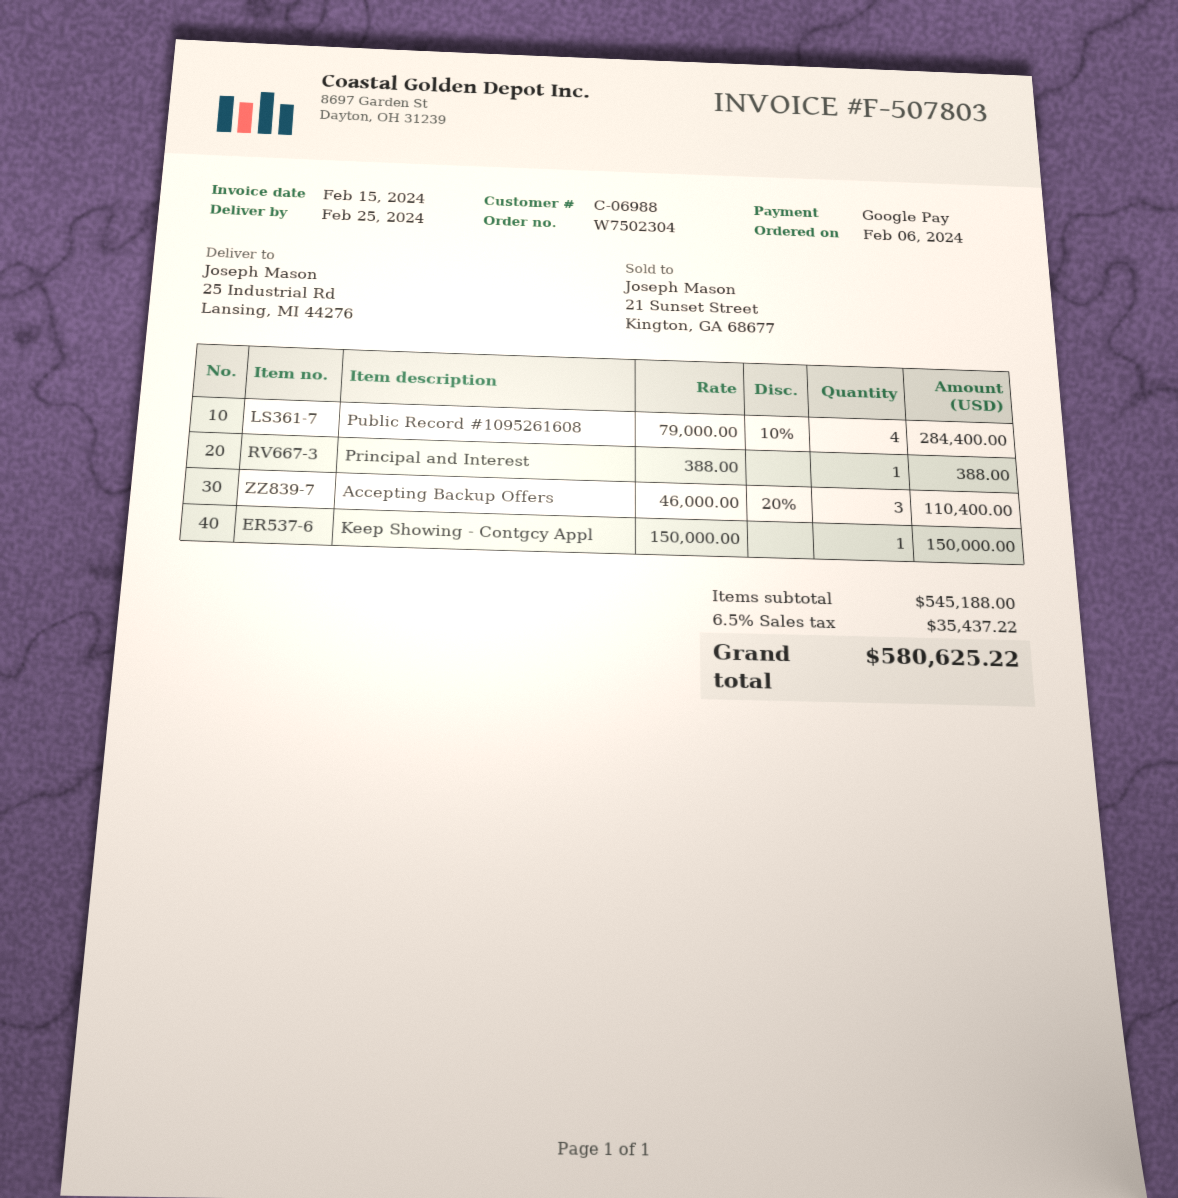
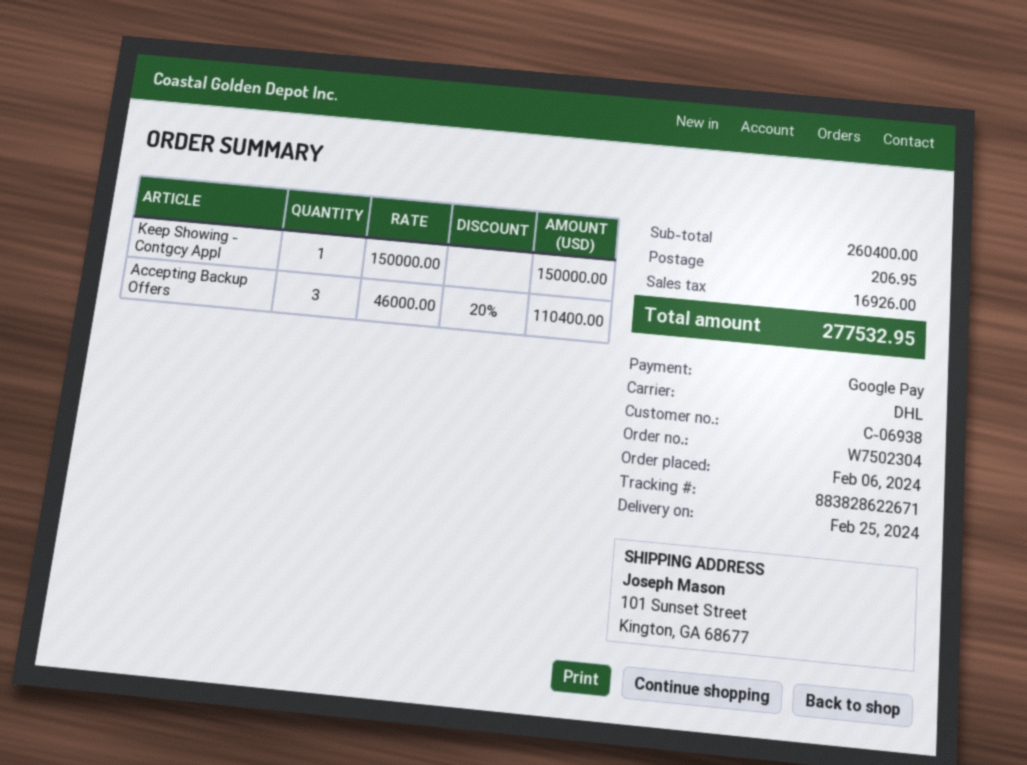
customer number: C-06988 -> C-06938
ship to: 25 Industrial Rd, Lansing, MI 44276 -> 101 Sunset Street, Kington, GA 68677
Public Record #1095261608: 4 x 79000.00 - 10% = 284400.00 -> none
Principal and Interest: 1 x 388.00 = 388.00 -> none
subtotal: 545188.00 -> 260400.00
shipping: none -> 206.95
tax: 35437.22 -> 16926.00
total: 580625.22 -> 277532.95

